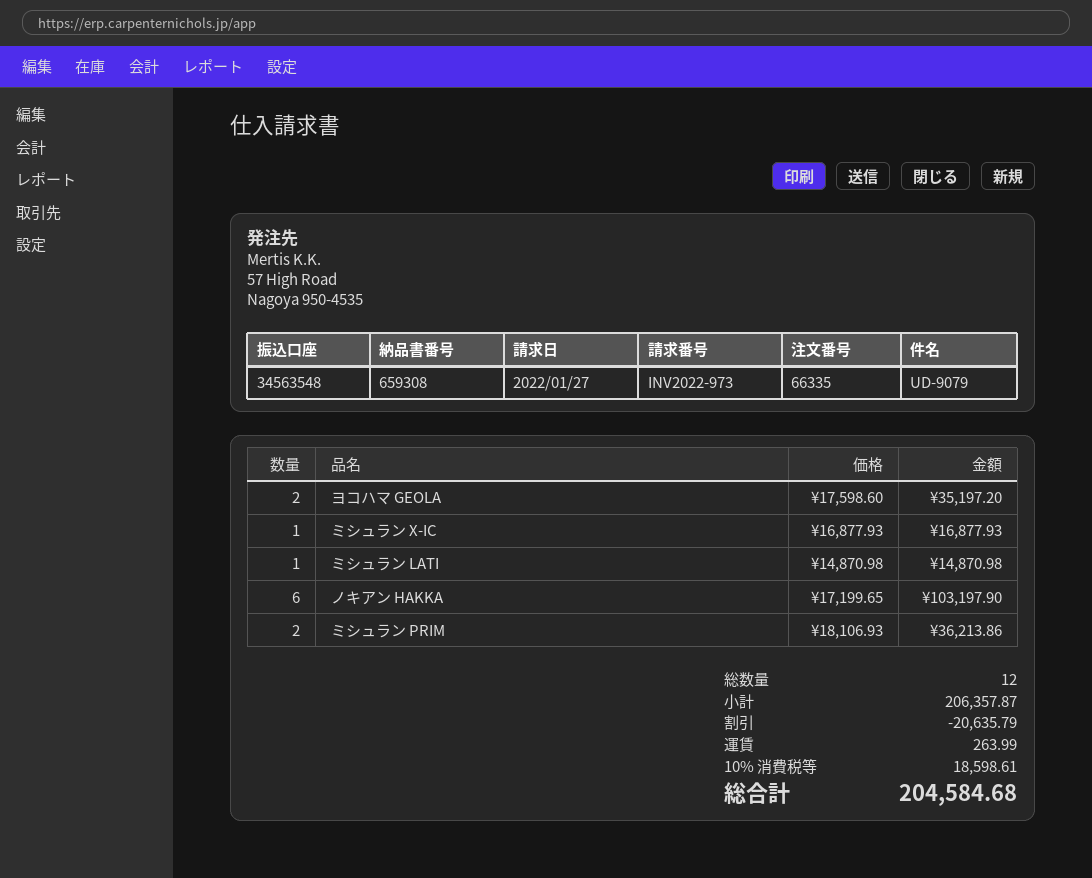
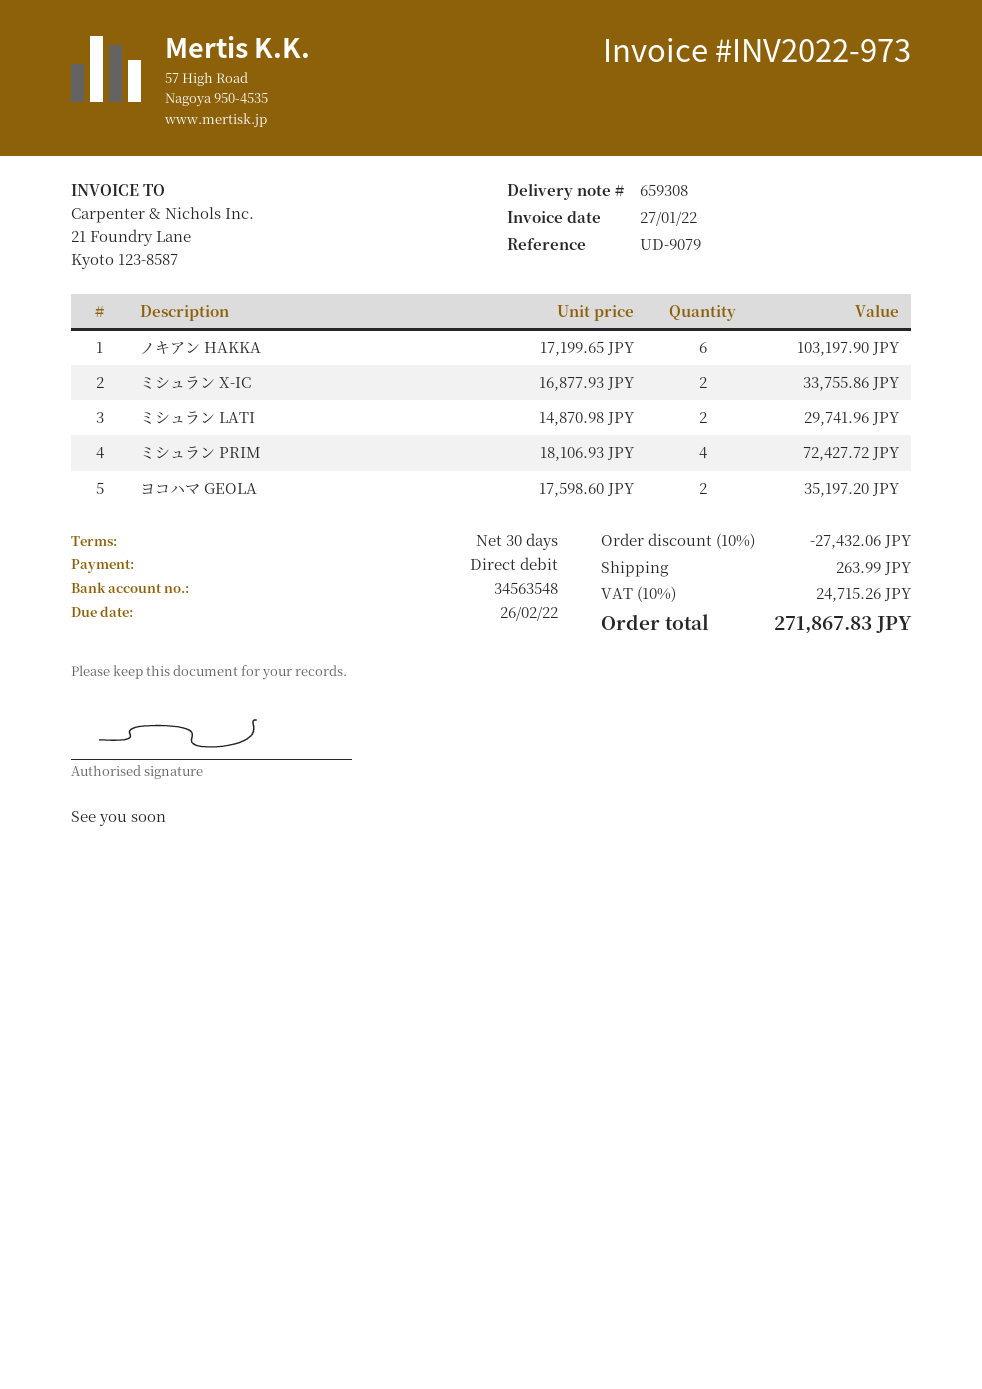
ミシュラン X-IC: 1 x 16877.93 = 16877.93 -> 2 x 16877.93 = 33755.86
ミシュラン LATI: 1 x 14870.98 = 14870.98 -> 2 x 14870.98 = 29741.96
ミシュラン PRIM: 2 x 18106.93 = 36213.86 -> 4 x 18106.93 = 72427.72
discount: 20635.79 -> 27432.06
tax: 10% = 18598.61 -> 10% = 24715.26
total: 204584.68 -> 271867.83

